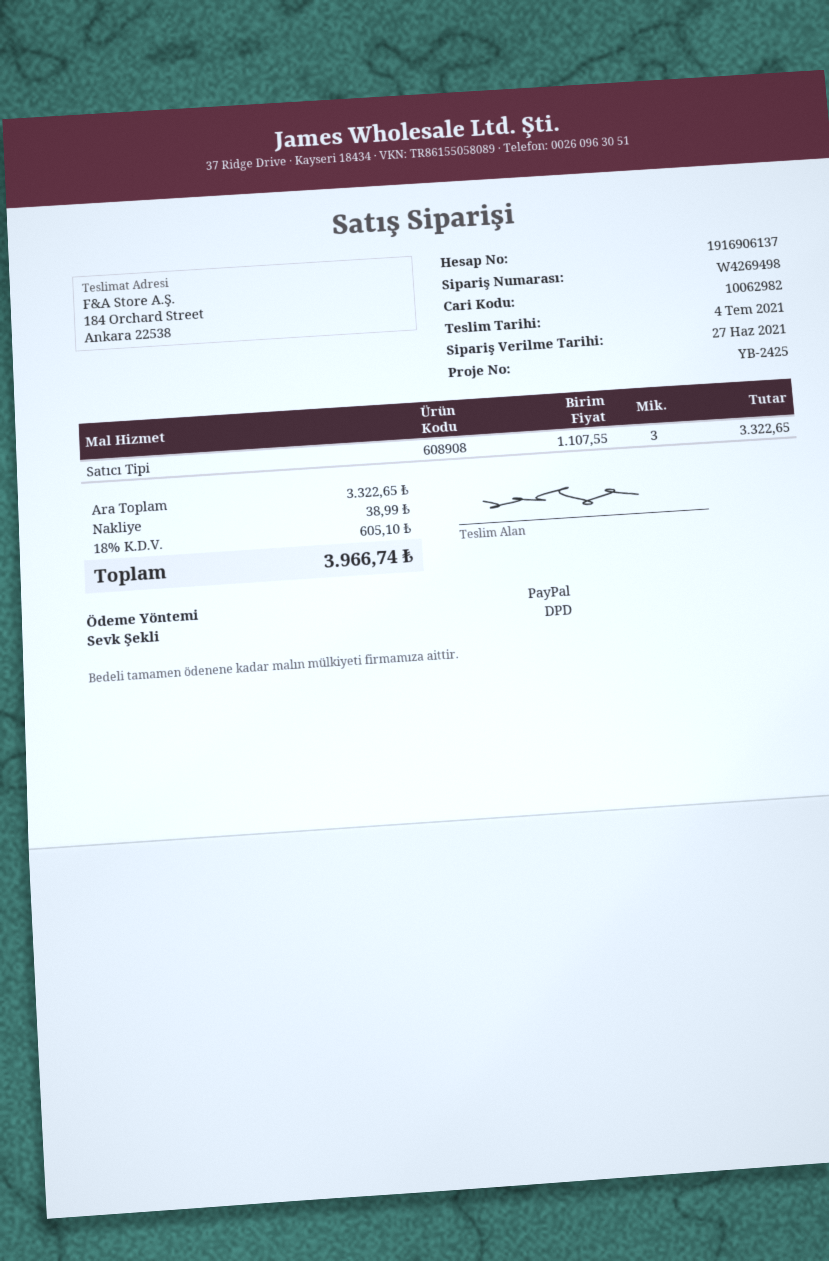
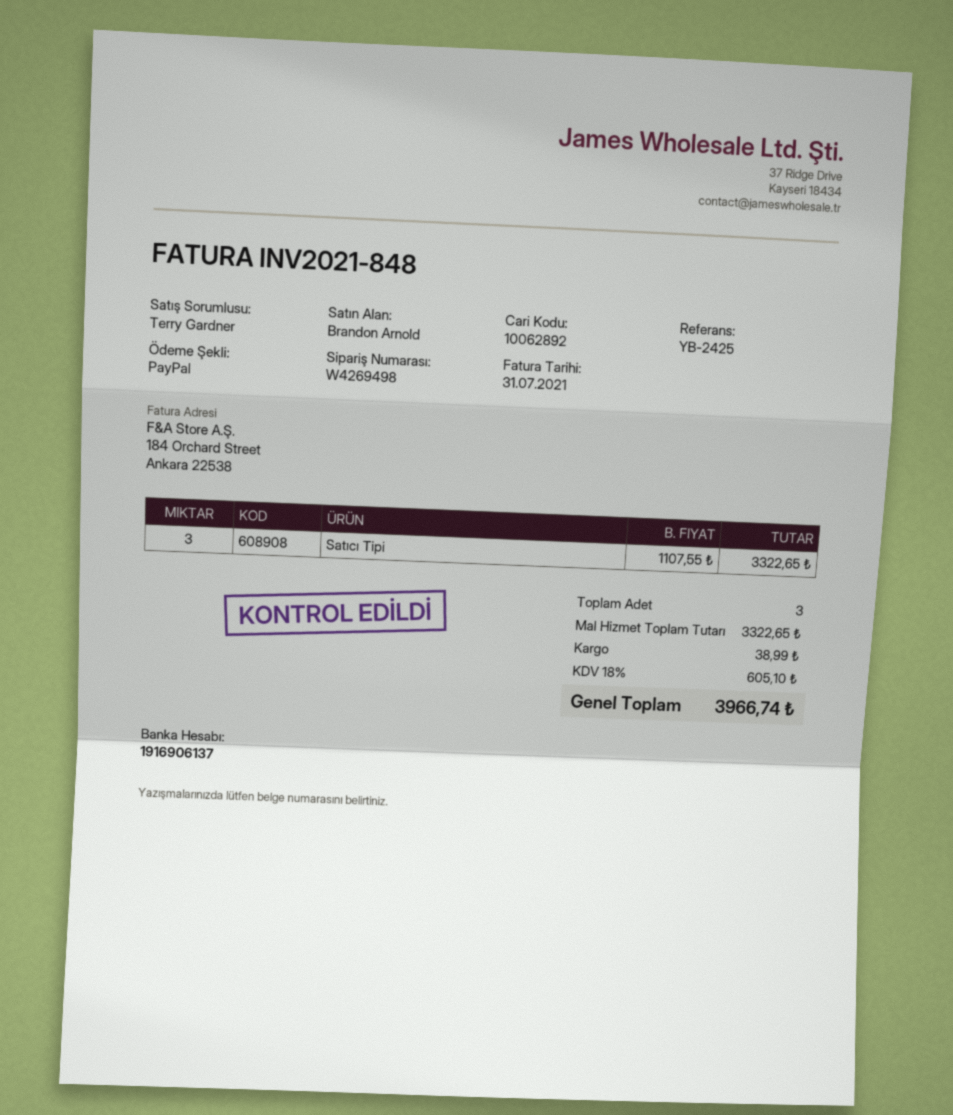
customer number: 10062982 -> 10062892

